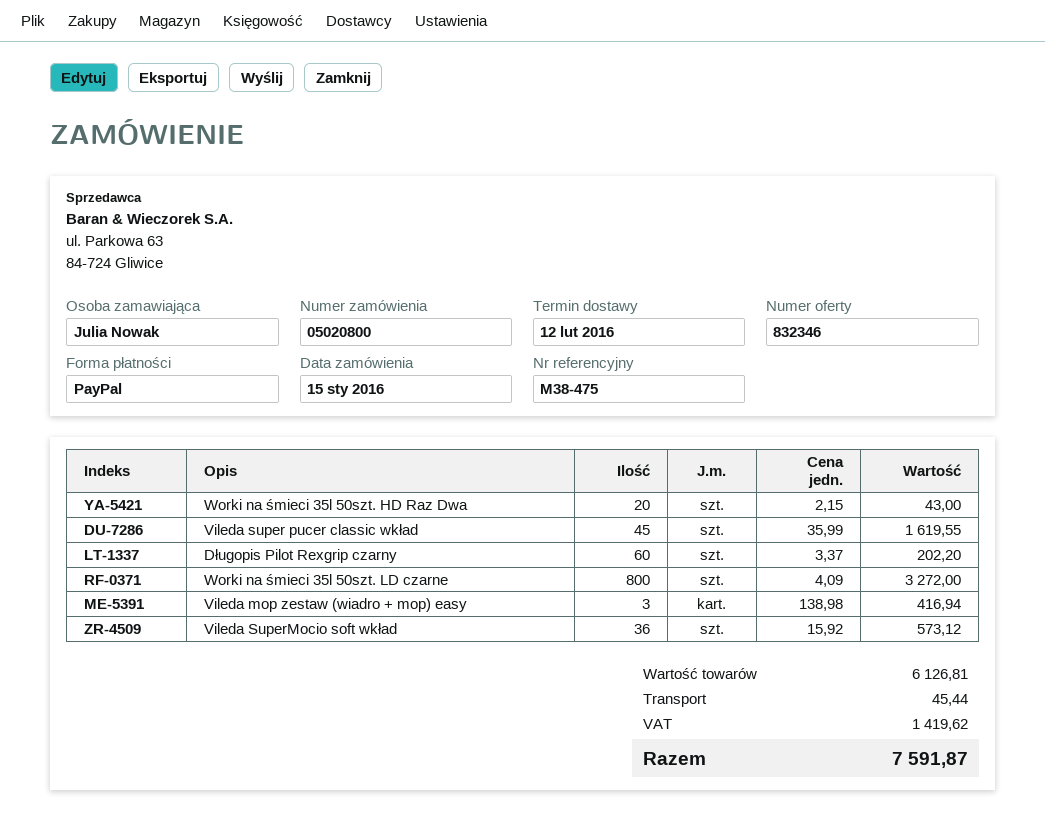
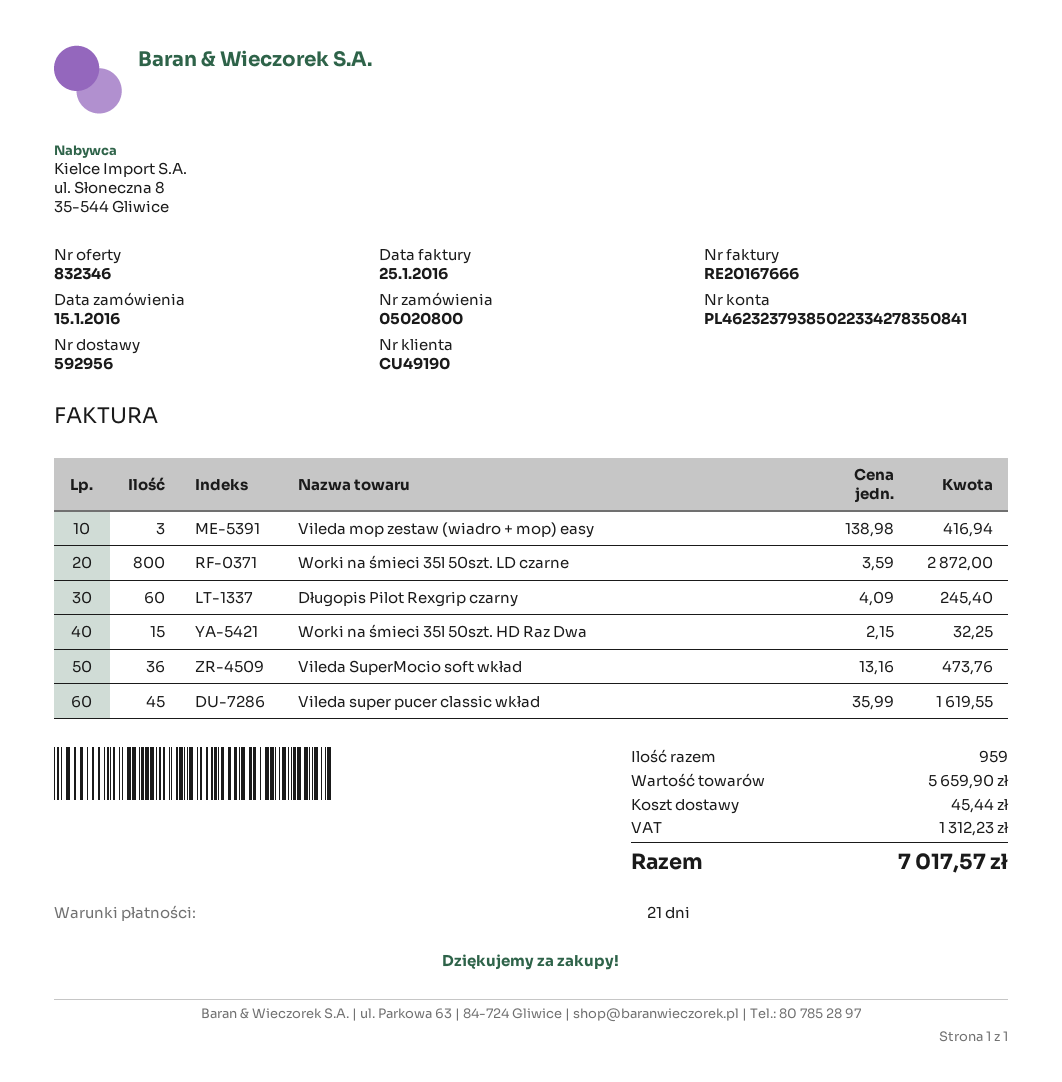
Worki na śmieci 35l 50szt. HD Raz Dwa: 20 x 2.15 = 43.00 -> 15 x 2.15 = 32.25
Długopis Pilot Rexgrip czarny: 60 x 3.37 = 202.20 -> 60 x 4.09 = 245.40
Worki na śmieci 35l 50szt. LD czarne: 800 x 4.09 = 3272.00 -> 800 x 3.59 = 2872.00
Vileda SuperMocio soft wkład: 36 x 15.92 = 573.12 -> 36 x 13.16 = 473.76
subtotal: 6126.81 -> 5659.90
tax: 1419.62 -> 1312.23
total: 7591.87 -> 7017.57

